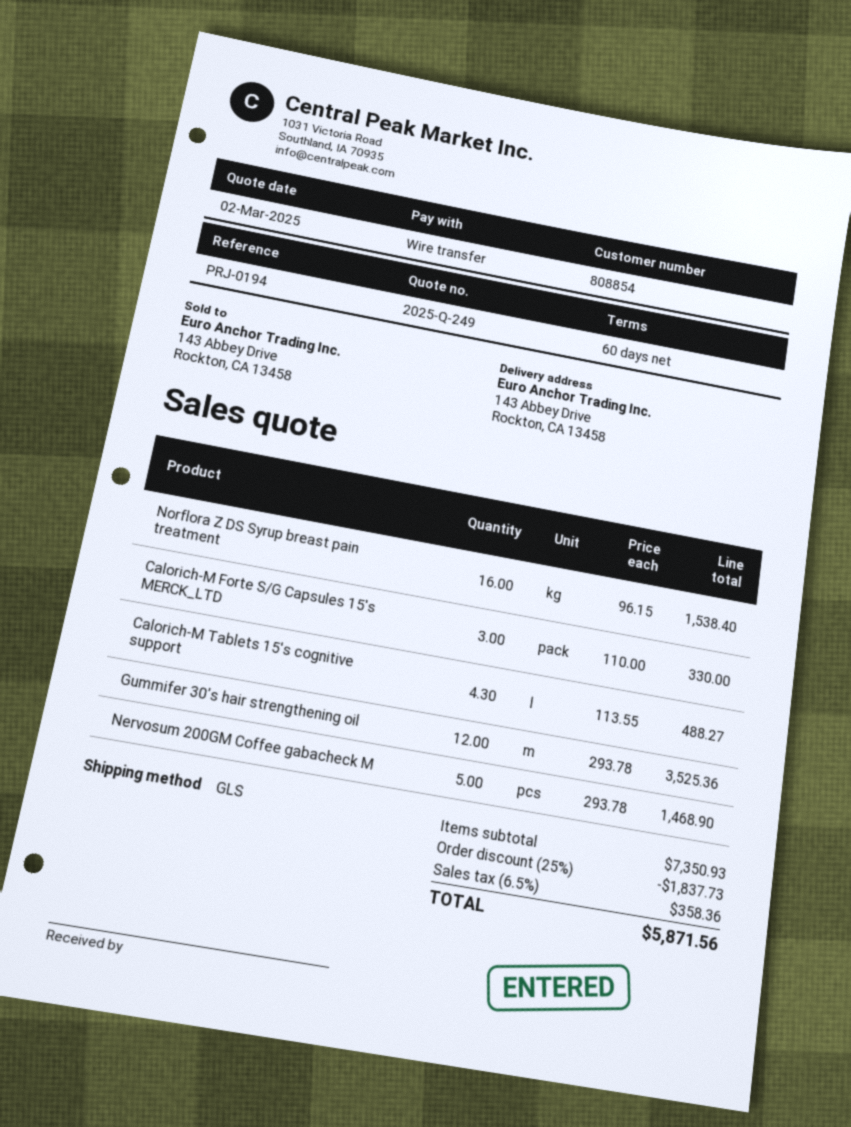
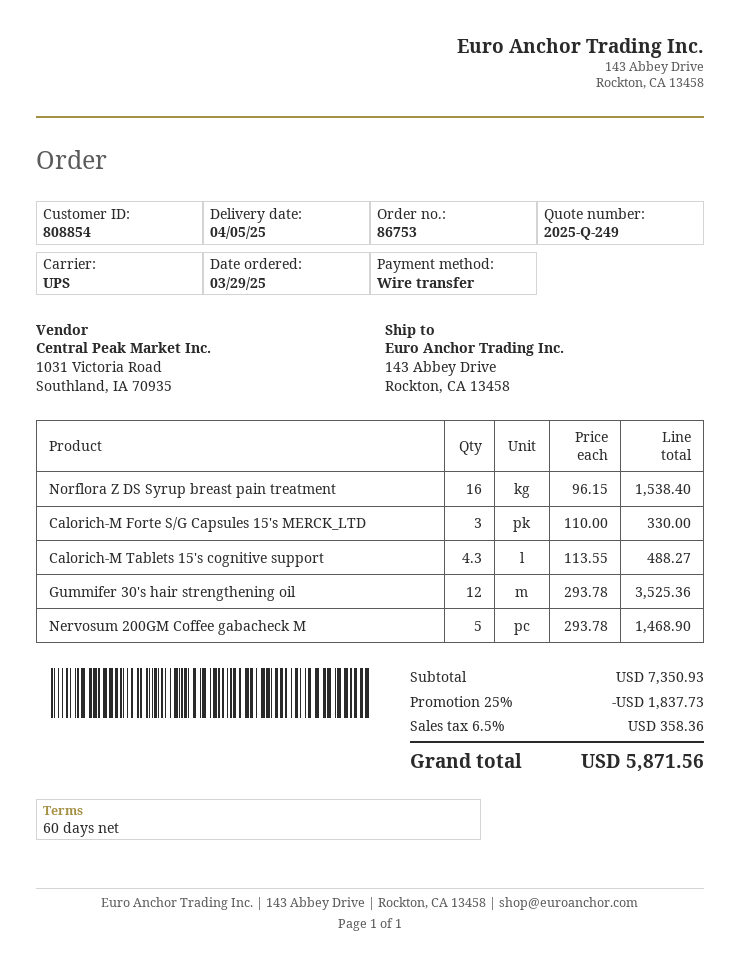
shipping method: GLS -> UPS

